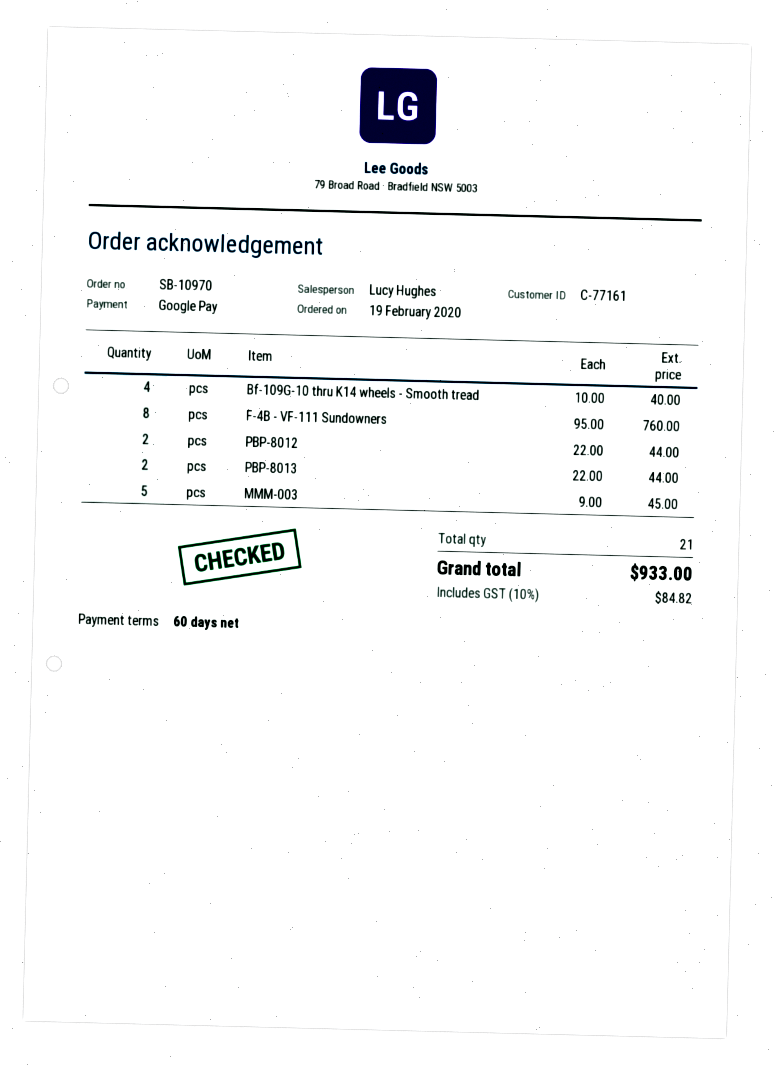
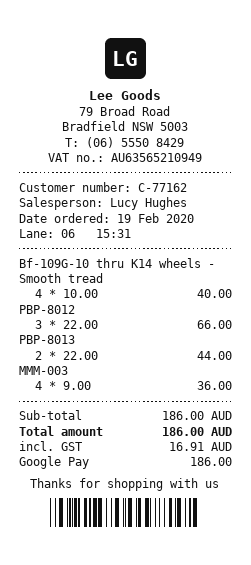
customer number: C-77161 -> C-77162
F-4B - VF-111 Sundowners: 8 x 95.00 = 760.00 -> none
PBP-8012: 2 x 22.00 = 44.00 -> 3 x 22.00 = 66.00
MMM-003: 5 x 9.00 = 45.00 -> 4 x 9.00 = 36.00
tax: 84.82 -> 16.91
total: 933.00 -> 186.00

